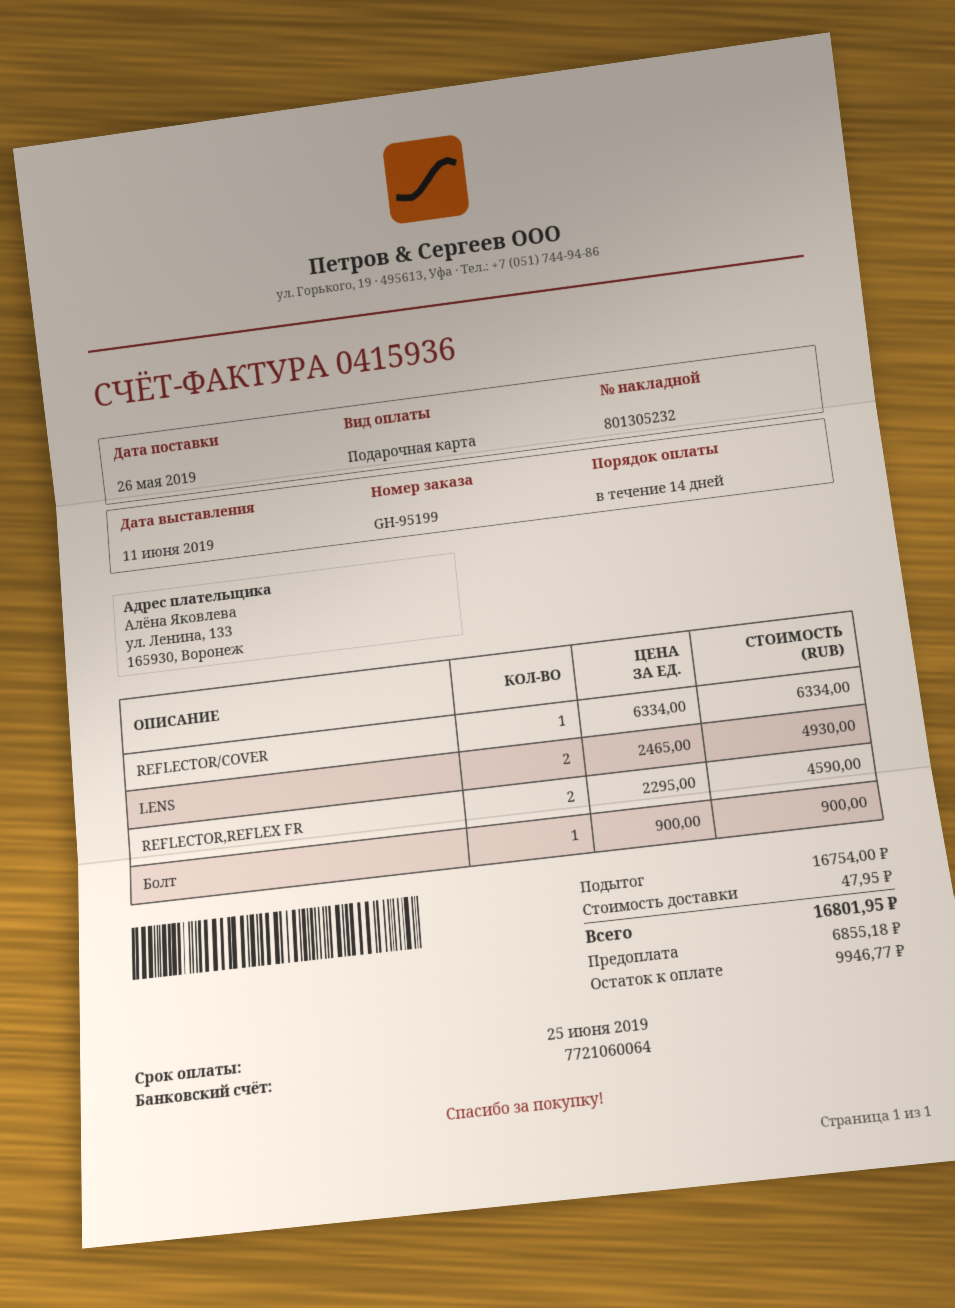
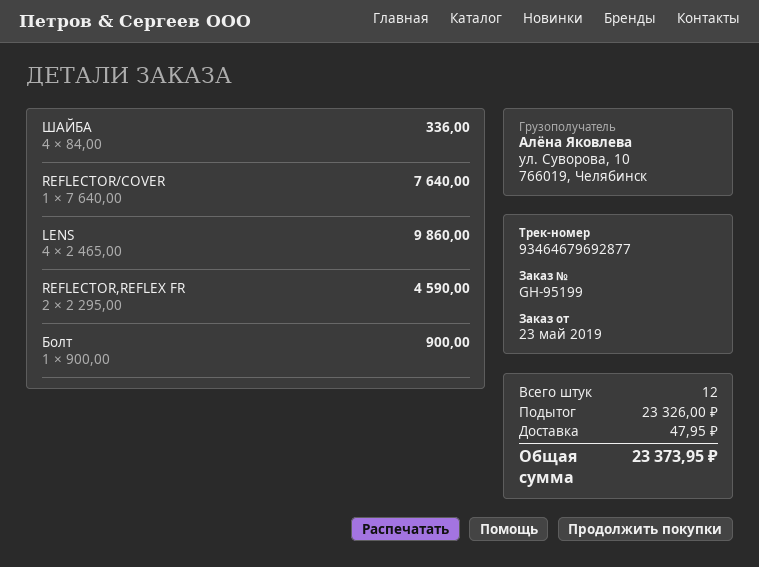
REFLECTOR/COVER: 1 x 6334.00 = 6334.00 -> 1 x 7640.00 = 7640.00
LENS: 2 x 2465.00 = 4930.00 -> 4 x 2465.00 = 9860.00
ШАЙБА: none -> 4 x 84.00 = 336.00
subtotal: 16754.00 -> 23326.00
total: 16801.95 -> 23373.95

